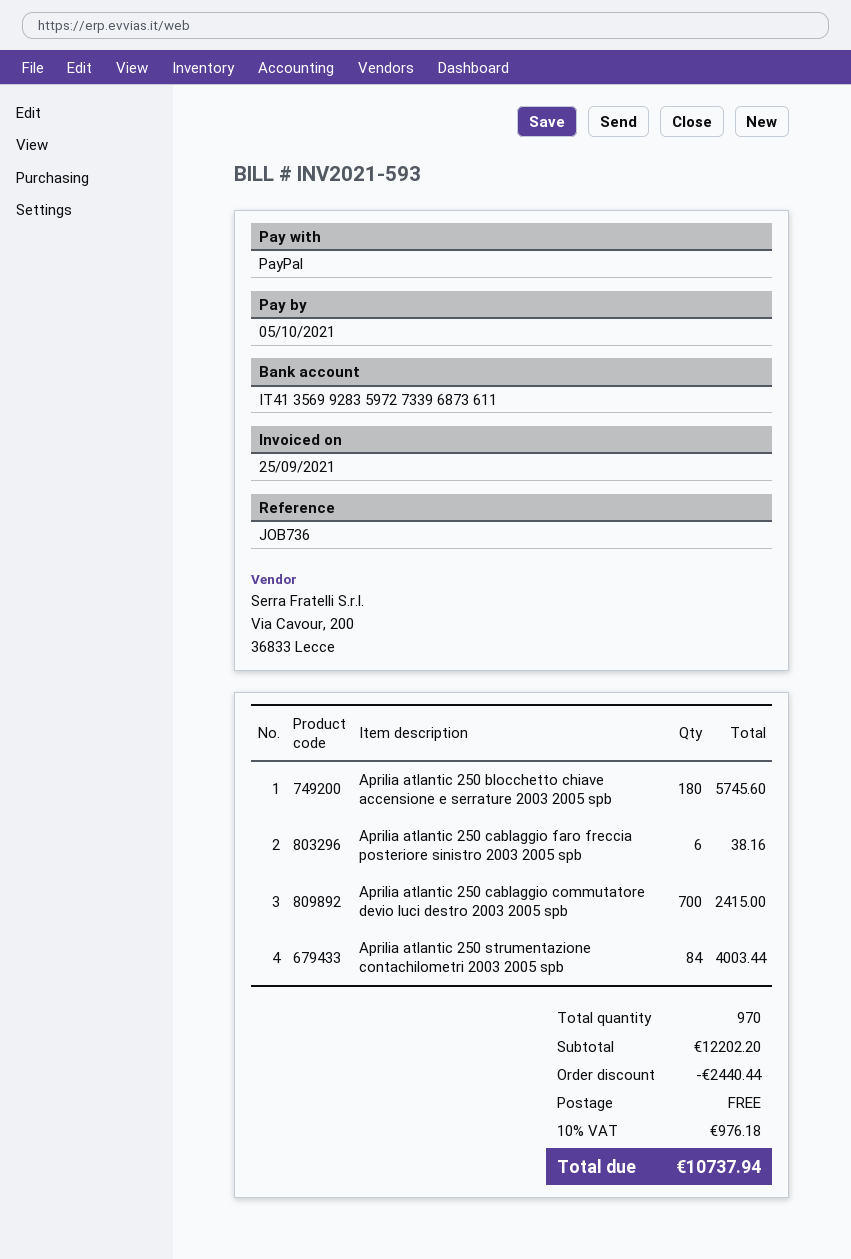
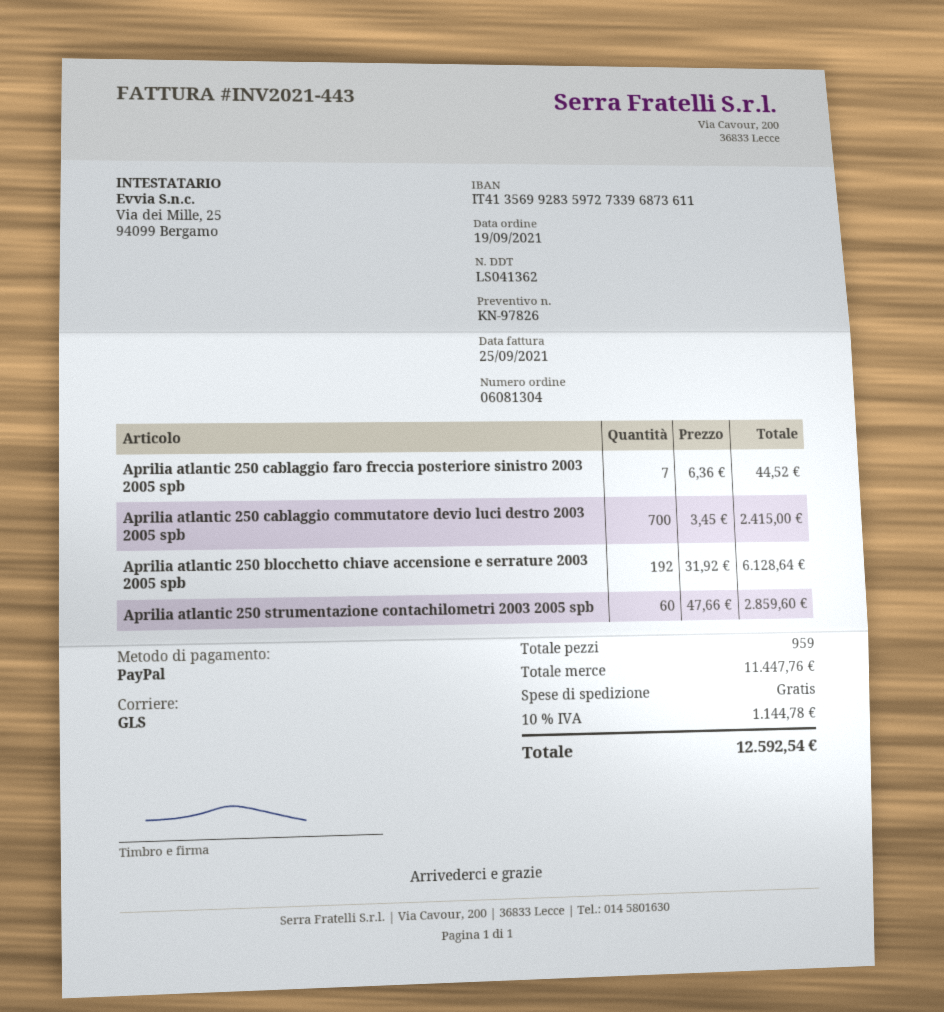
invoice number: INV2021-593 -> INV2021-443
Aprilia atlantic 250 blocchetto chiave accensione e serrature 2003 2005 spb: 180 for 5745.60 -> 192 for 6128.64
Aprilia atlantic 250 cablaggio faro freccia posteriore sinistro 2003 2005 spb: 6 for 38.16 -> 7 for 44.52
Aprilia atlantic 250 strumentazione contachilometri 2003 2005 spb: 84 for 4003.44 -> 60 for 2859.60
total quantity: 970 -> 959
subtotal: 12202.20 -> 11447.76
discount: 2440.44 -> none
tax: 10% = 976.18 -> 10% = 1144.78
total: 10737.94 -> 12592.54

